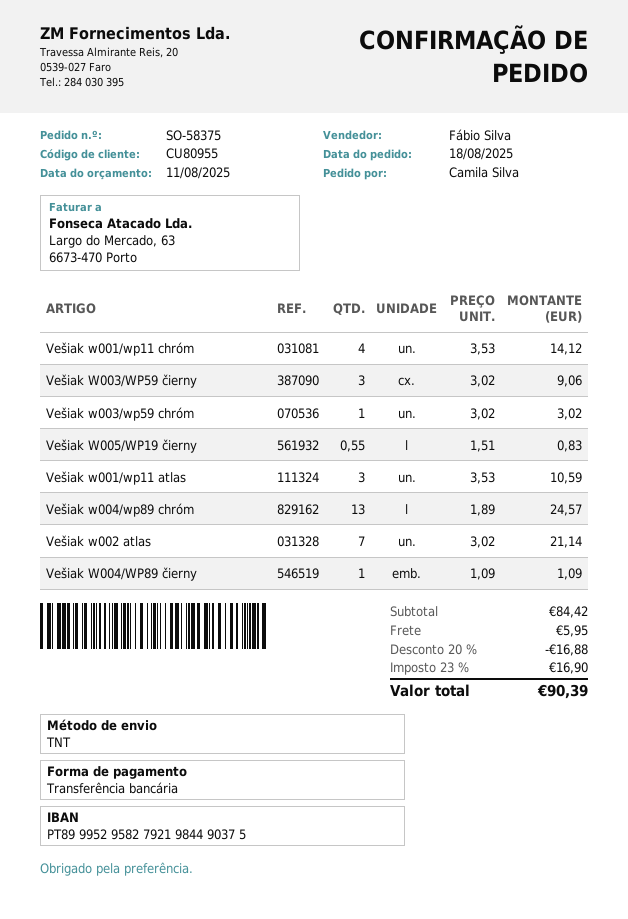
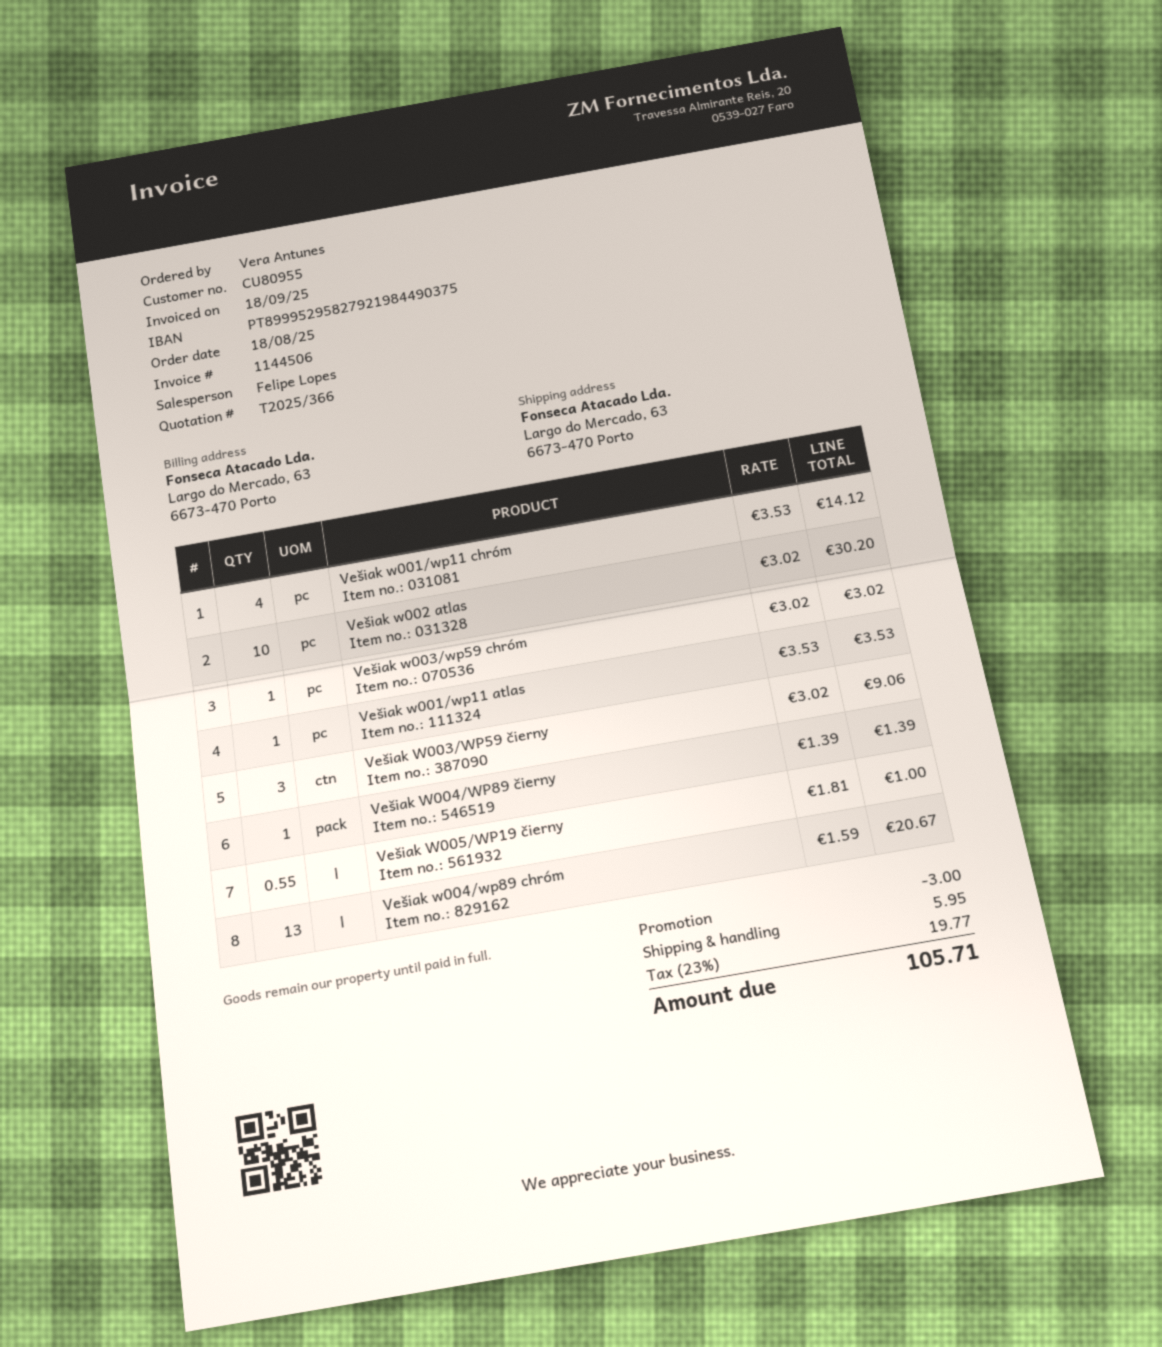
ordered by: Camila Silva -> Vera Antunes
sales rep: Fábio Silva -> Felipe Lopes
Vešiak W005/WP19 čierny: 0.55 x 1.51 = 0.83 -> 0.55 x 1.81 = 1.00
Vešiak w001/wp11 atlas: 3 x 3.53 = 10.59 -> 1 x 3.53 = 3.53
Vešiak w004/wp89 chróm: 13 x 1.89 = 24.57 -> 13 x 1.59 = 20.67
Vešiak w002 atlas: 7 x 3.02 = 21.14 -> 10 x 3.02 = 30.20
Vešiak W004/WP89 čierny: 1 x 1.09 = 1.09 -> 1 x 1.39 = 1.39
discount: 16.88 -> 3.00
tax: 23% = 16.90 -> 23% = 19.77
total: 90.39 -> 105.71

